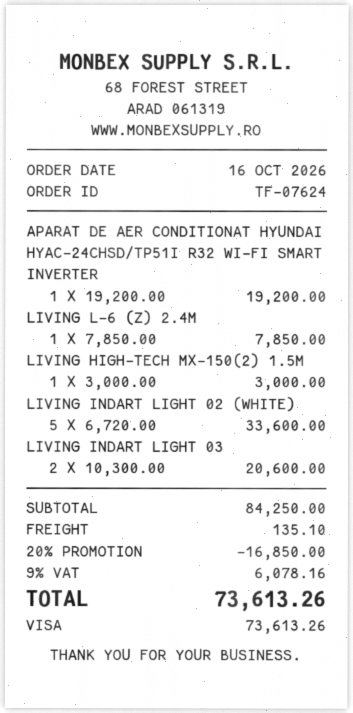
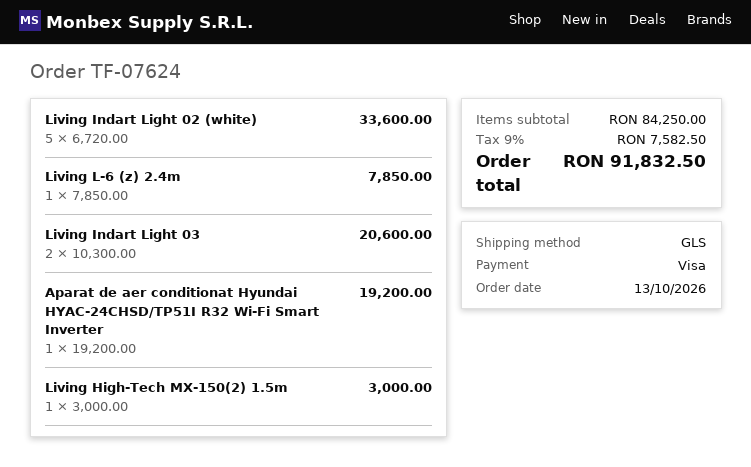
order date: 2026-10-16 -> 2026-10-13
discount: 20% = 16850.00 -> none
shipping: 135.10 -> none
tax: 9% = 6078.16 -> 9% = 7582.50
total: 73613.26 -> 91832.50

